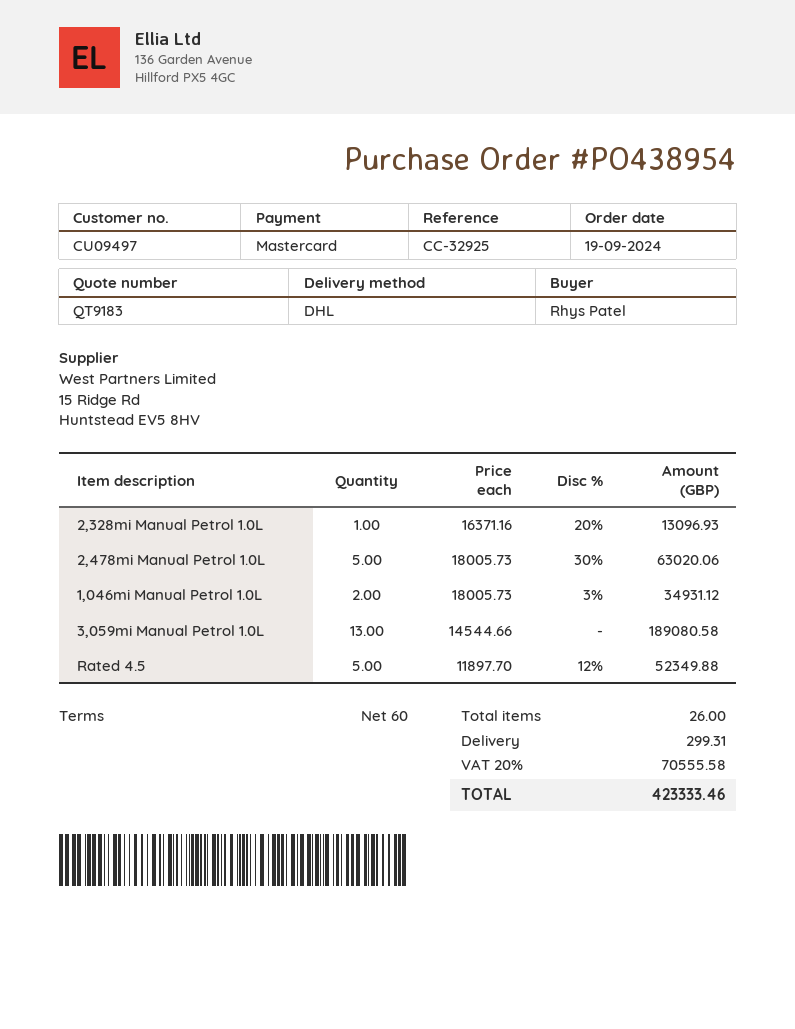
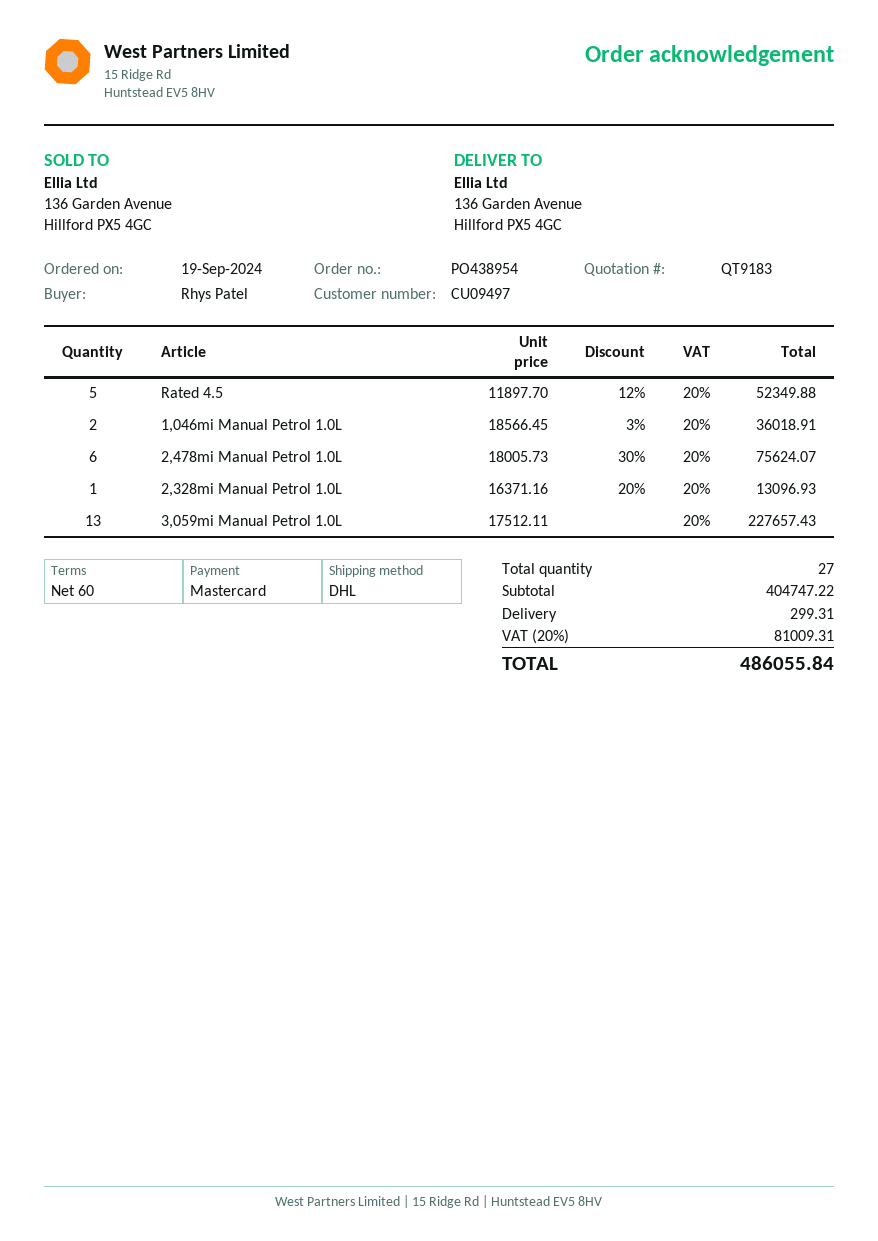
2,478mi Manual Petrol 1.0L: 5 x 18005.73 - 30% = 63020.06 -> 6 x 18005.73 - 30% = 75624.07
1,046mi Manual Petrol 1.0L: 2 x 18005.73 - 3% = 34931.12 -> 2 x 18566.45 - 3% = 36018.91
3,059mi Manual Petrol 1.0L: 13 x 14544.66 = 189080.58 -> 13 x 17512.11 = 227657.43
total quantity: 26 -> 27
tax: 20% = 70555.58 -> 20% = 81009.31
total: 423333.46 -> 486055.84

